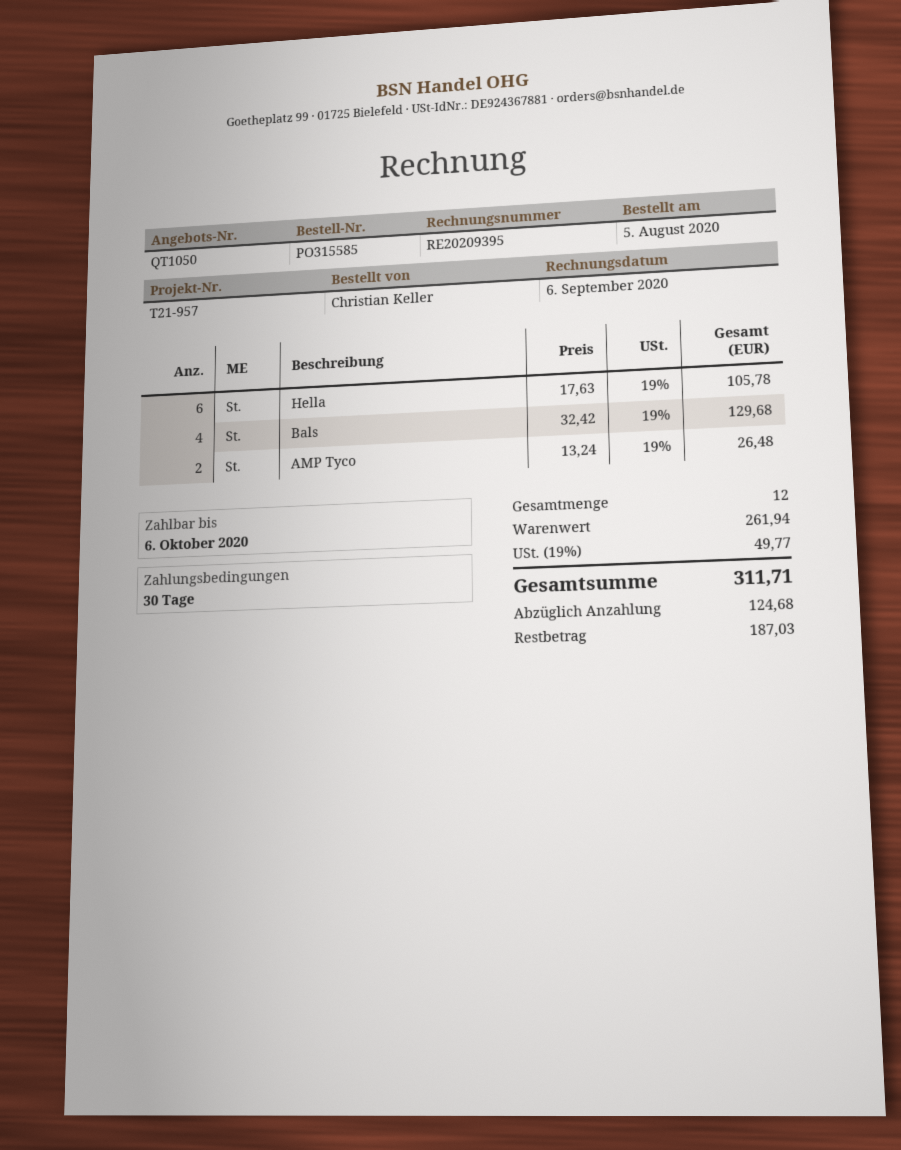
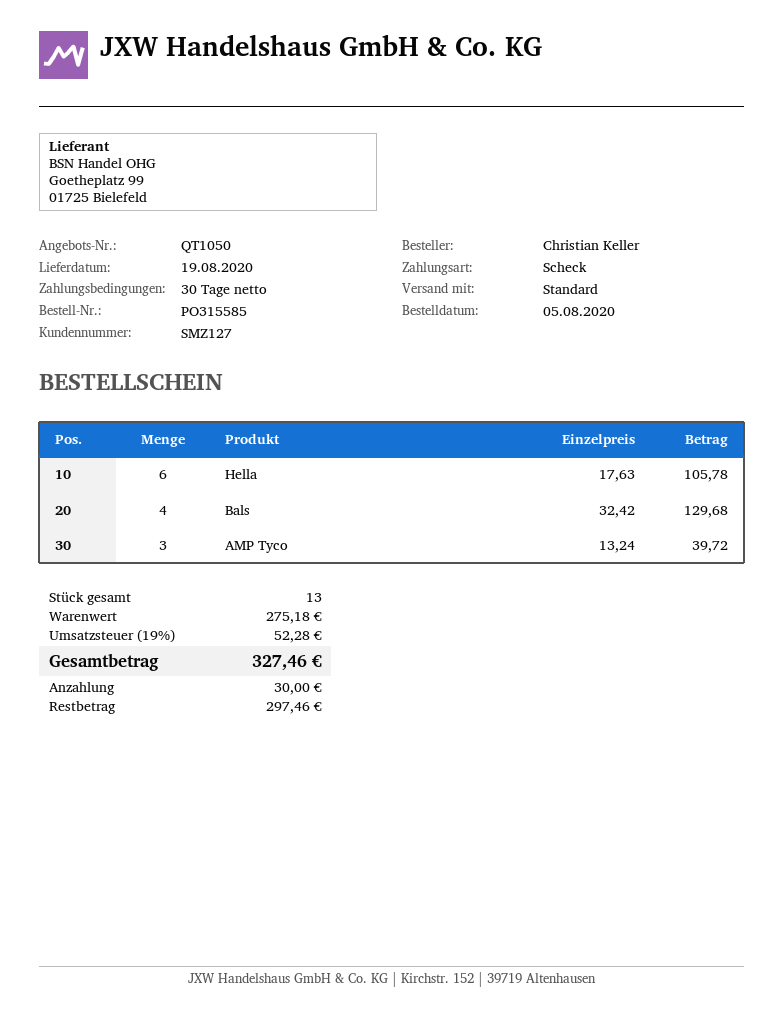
AMP Tyco: 2 x 13.24 = 26.48 -> 3 x 13.24 = 39.72
total quantity: 12 -> 13
subtotal: 261.94 -> 275.18
tax: 19% = 49.77 -> 19% = 52.28
total: 311.71 -> 327.46
deposit: 124.68 -> 30.00
balance: 187.03 -> 297.46

